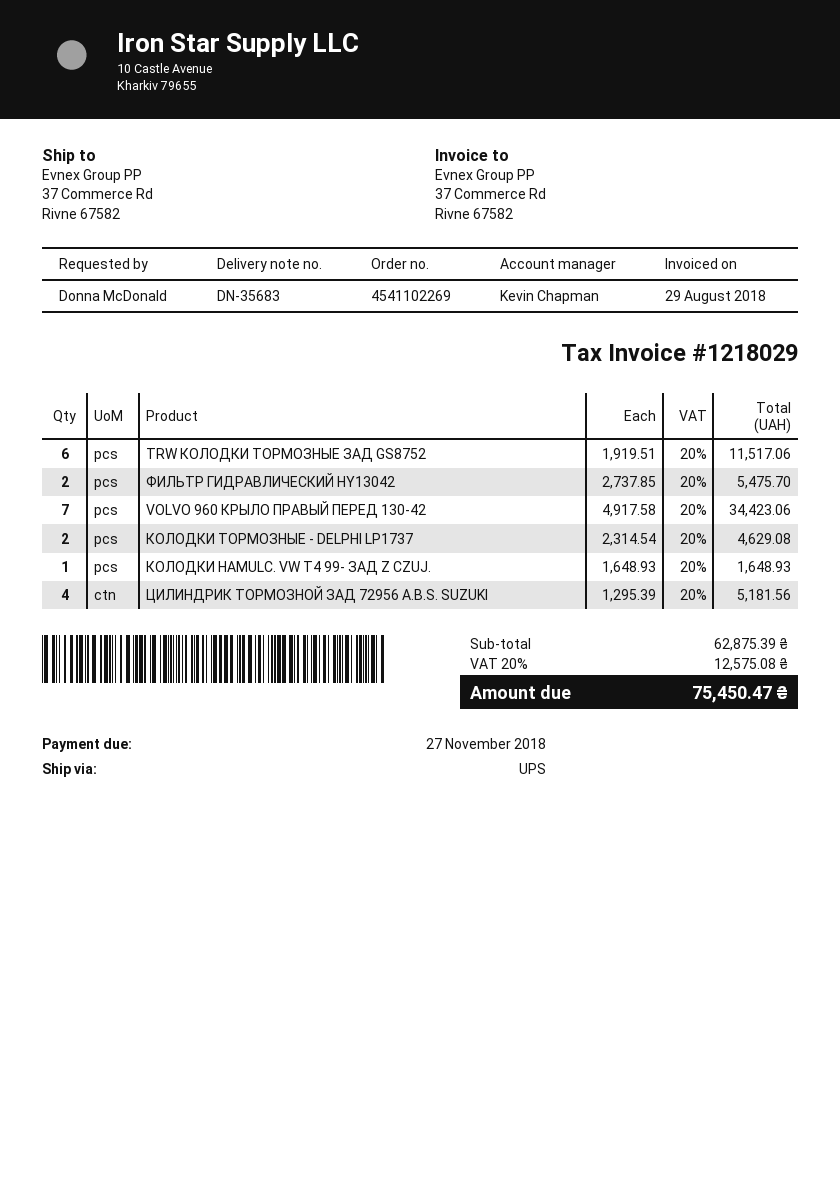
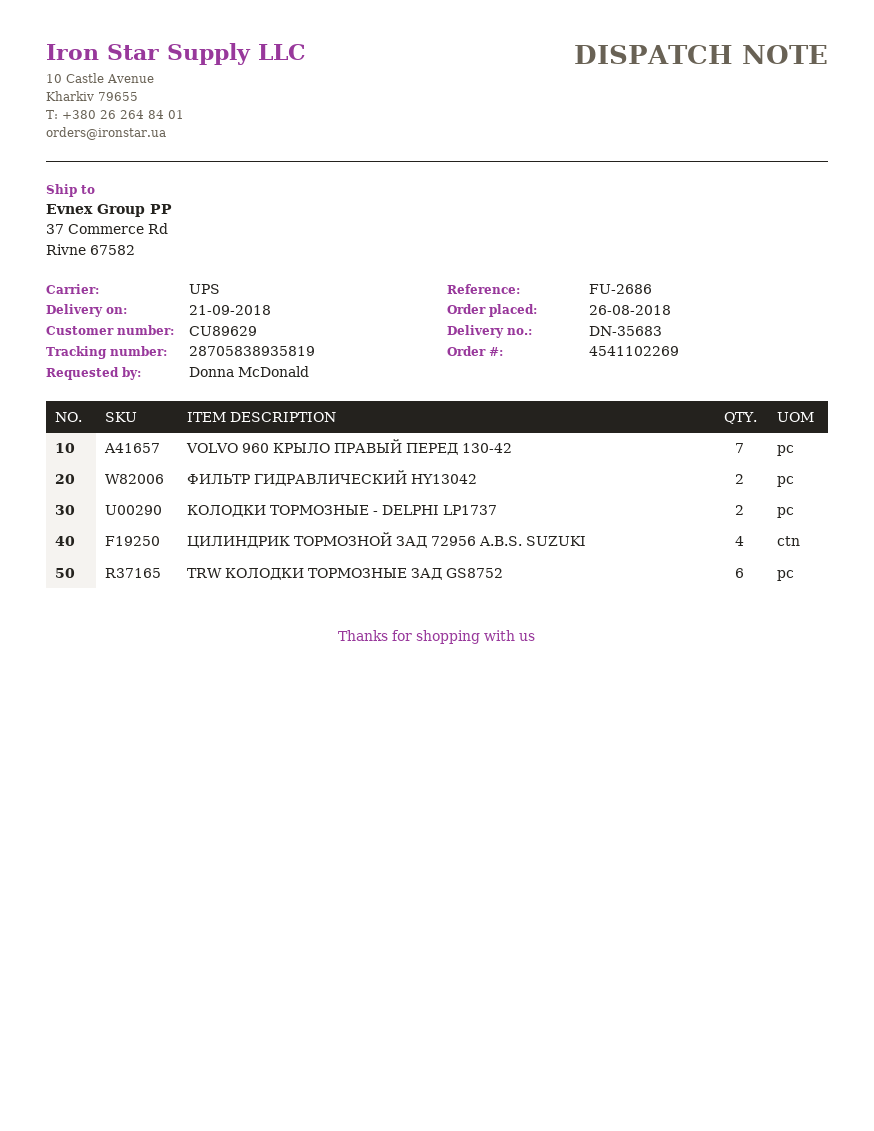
КОЛОДКИ HAMULC. VW T4 99- ЗАД Z CZUJ.: 1 -> none

